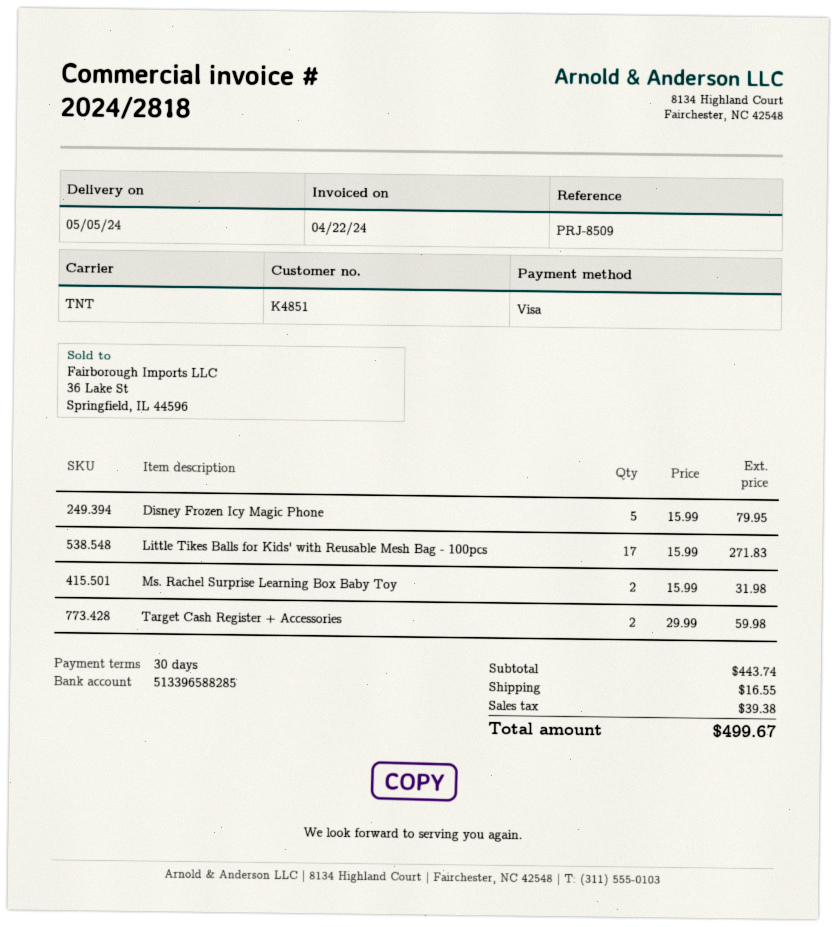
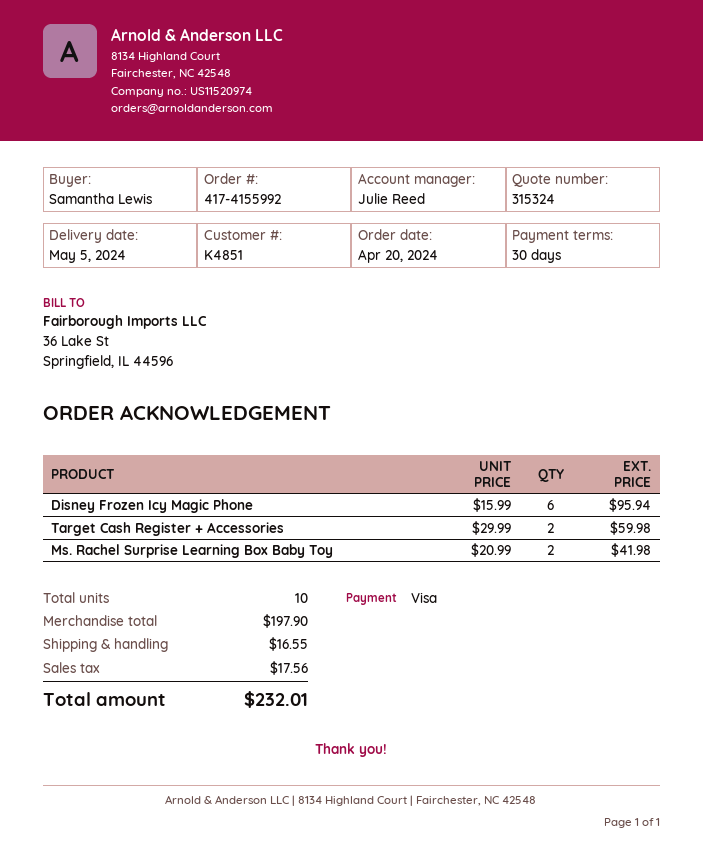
Disney Frozen Icy Magic Phone: 5 x 15.99 = 79.95 -> 6 x 15.99 = 95.94
Little Tikes Balls for Kids' with Reusable Mesh Bag - 100pcs: 17 x 15.99 = 271.83 -> none
Ms. Rachel Surprise Learning Box Baby Toy: 2 x 15.99 = 31.98 -> 2 x 20.99 = 41.98
subtotal: 443.74 -> 197.90
tax: 39.38 -> 17.56
total: 499.67 -> 232.01

